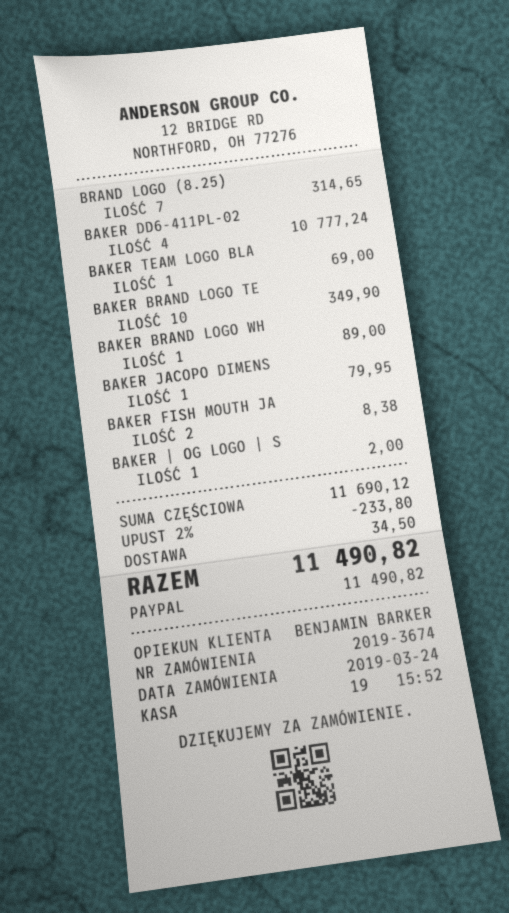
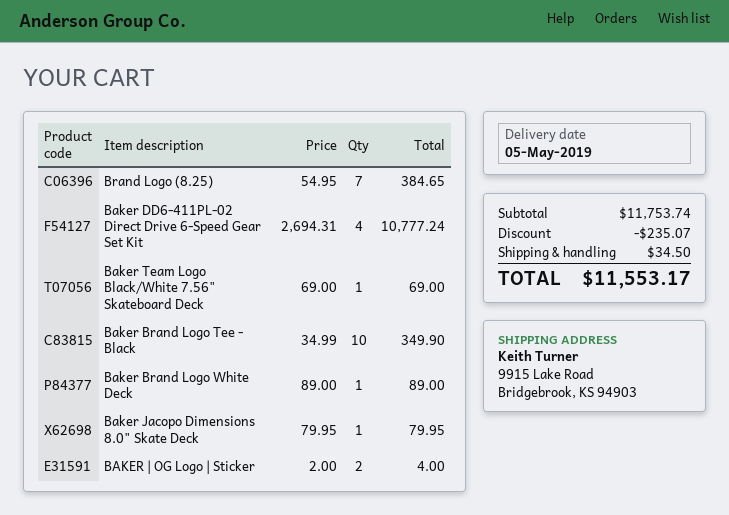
BRAND LOGO (8.25): 7 for 314.65 -> 7 for 384.65
BAKER FISH MOUTH JA: 2 for 8.38 -> none
BAKER | OG LOGO | S: 1 for 2.00 -> 2 for 4.00
subtotal: 11690.12 -> 11753.74
discount: 233.80 -> 235.07
total: 11490.82 -> 11553.17

